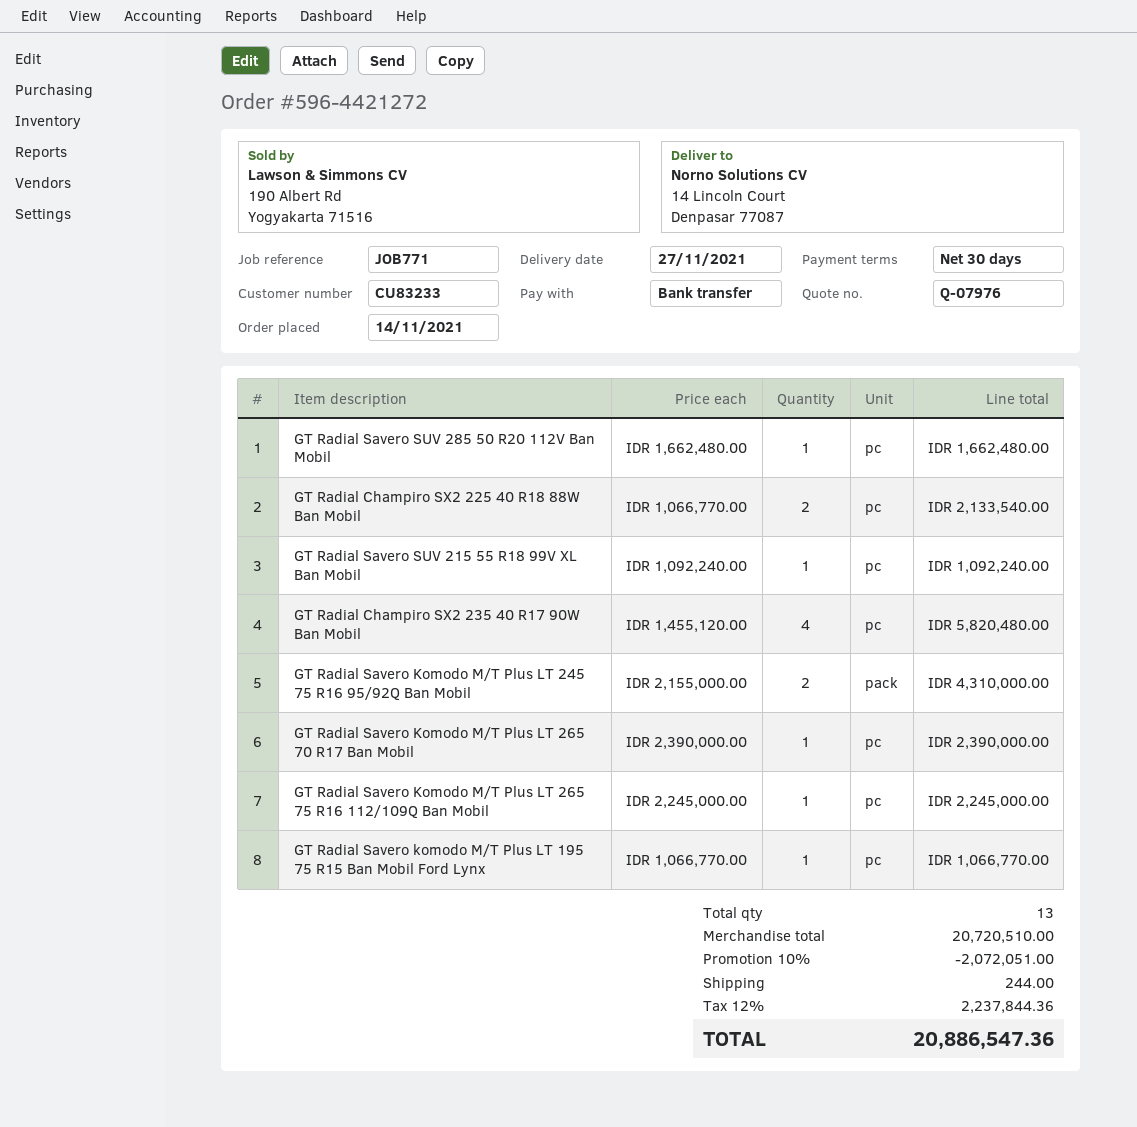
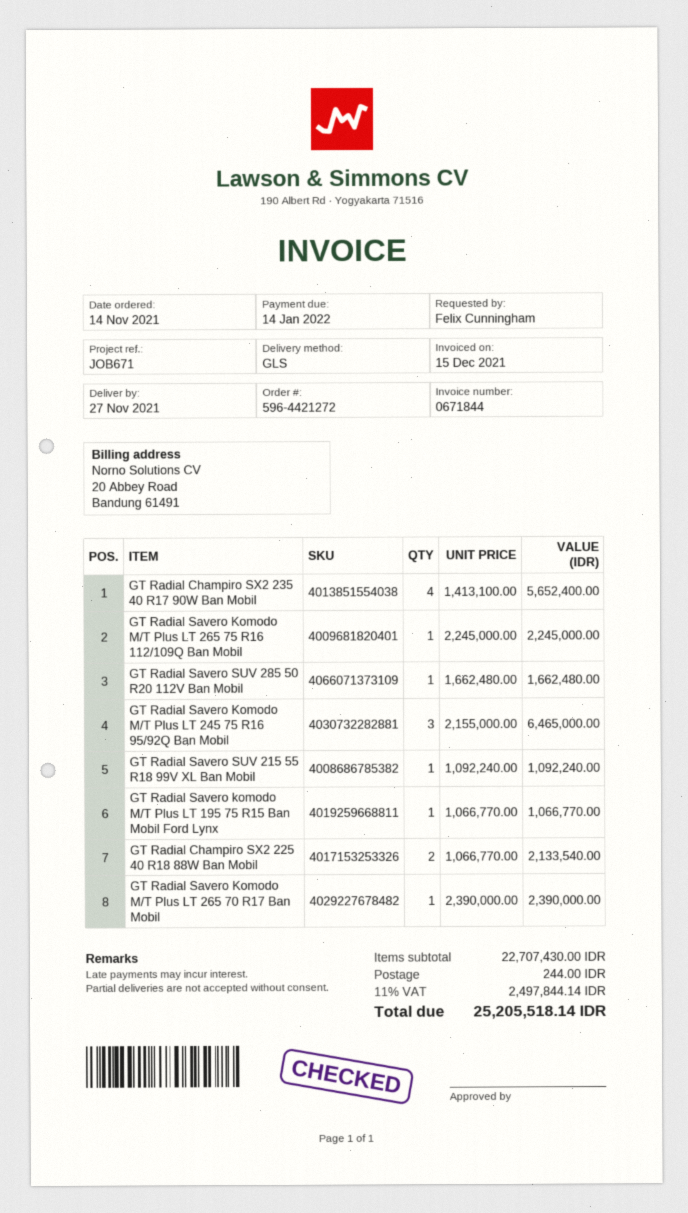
reference: JOB771 -> JOB671
GT Radial Champiro SX2 235 40 R17 90W Ban Mobil: 4 x 1455120.00 = 5820480.00 -> 4 x 1413100.00 = 5652400.00
GT Radial Savero Komodo M/T Plus LT 245 75 R16 95/92Q Ban Mobil: 2 x 2155000.00 = 4310000.00 -> 3 x 2155000.00 = 6465000.00
subtotal: 20720510.00 -> 22707430.00
discount: 10% = 2072051.00 -> none
tax: 12% = 2237844.36 -> 11% = 2497844.14
total: 20886547.36 -> 25205518.14

